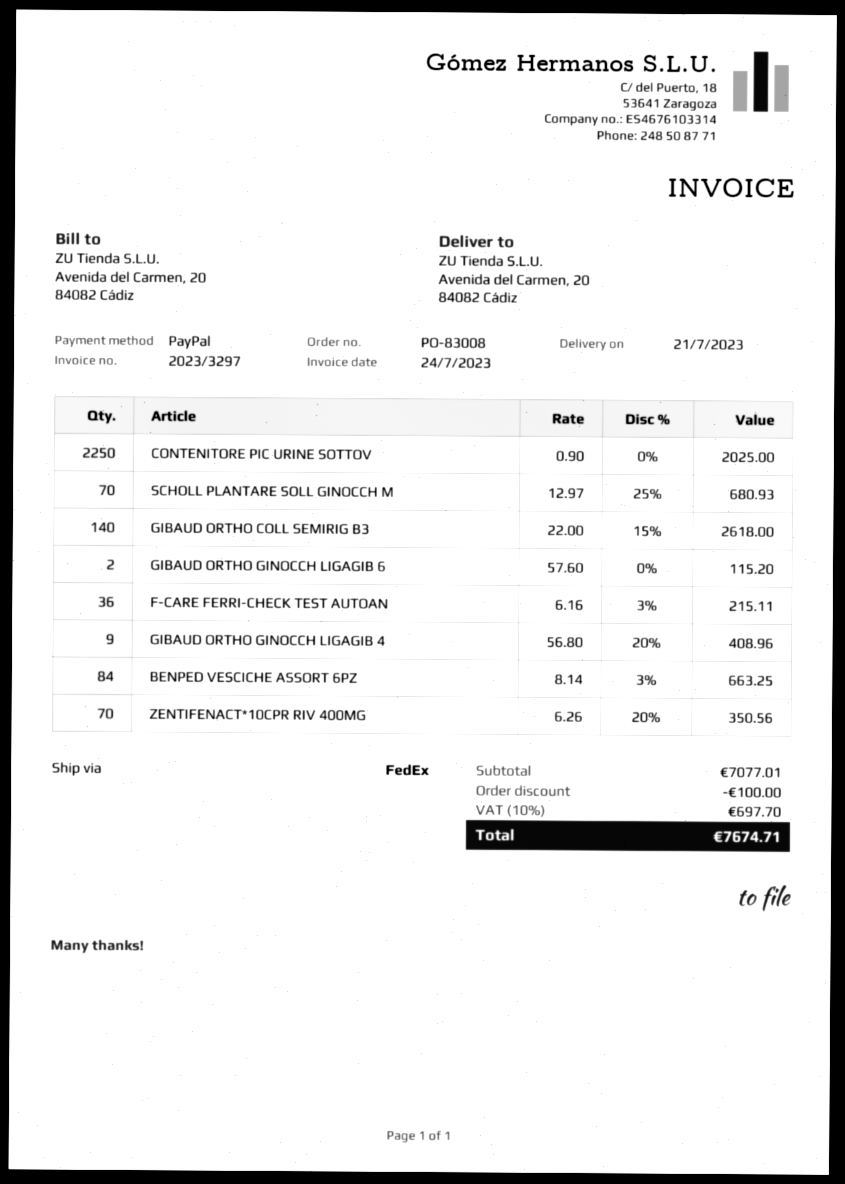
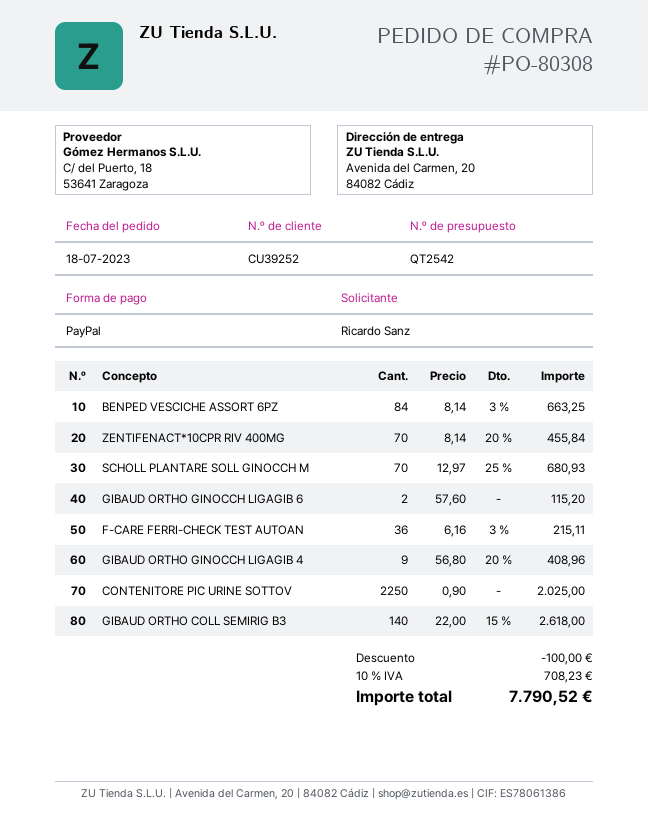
order number: PO-83008 -> PO-80308
ZENTIFENACT*10CPR RIV 400MG: 70 x 6.26 - 20% = 350.56 -> 70 x 8.14 - 20% = 455.84
tax: 10% = 697.70 -> 10% = 708.23
total: 7674.71 -> 7790.52

